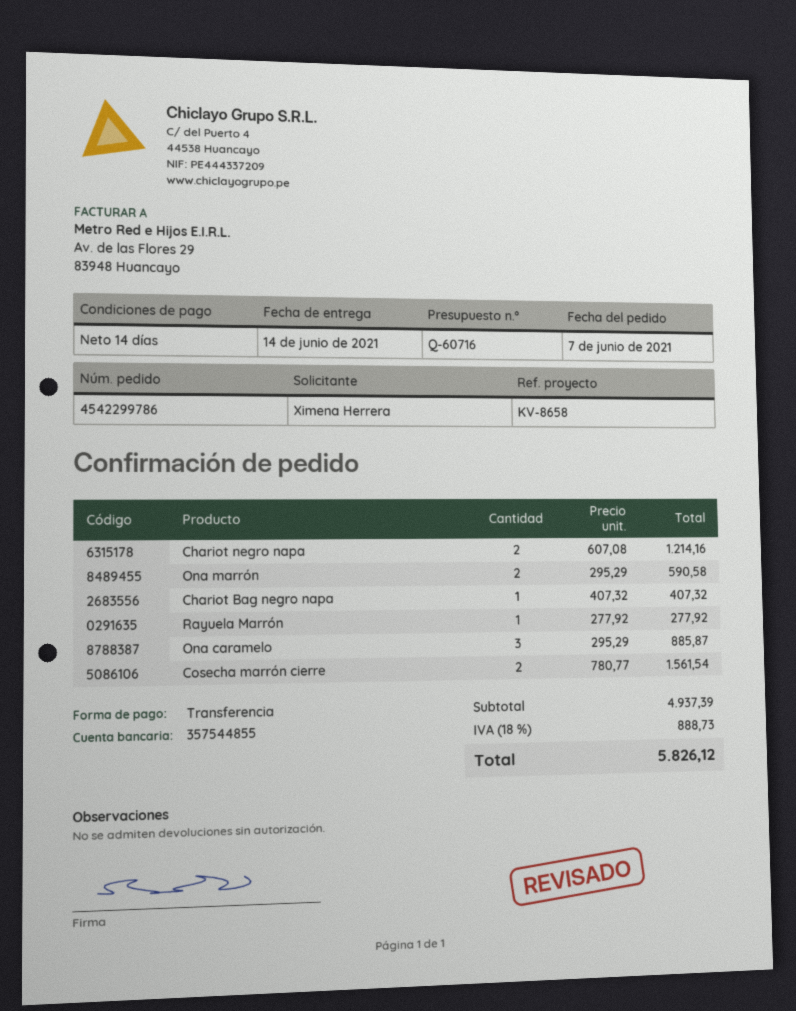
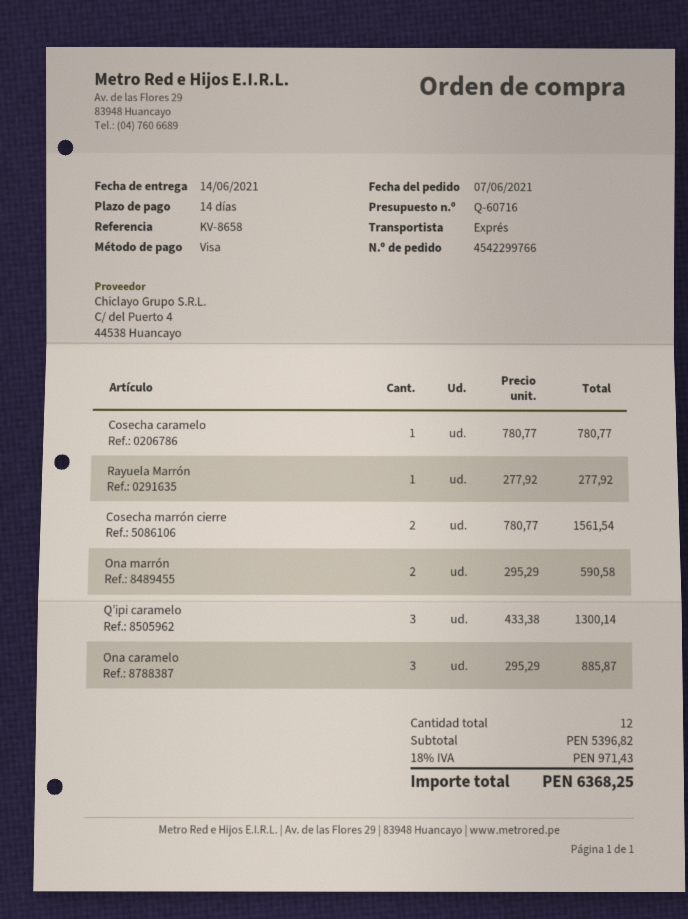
order number: 4542299786 -> 4542299766
payment method: bank transfer -> Visa
Chariot negro napa: 2 x 607.08 = 1214.16 -> none
Chariot Bag negro napa: 1 x 407.32 = 407.32 -> none
Cosecha caramelo: none -> 1 x 780.77 = 780.77
Q’ipi caramelo: none -> 3 x 433.38 = 1300.14
subtotal: 4937.39 -> 5396.82
tax: 18% = 888.73 -> 18% = 971.43
total: 5826.12 -> 6368.25

